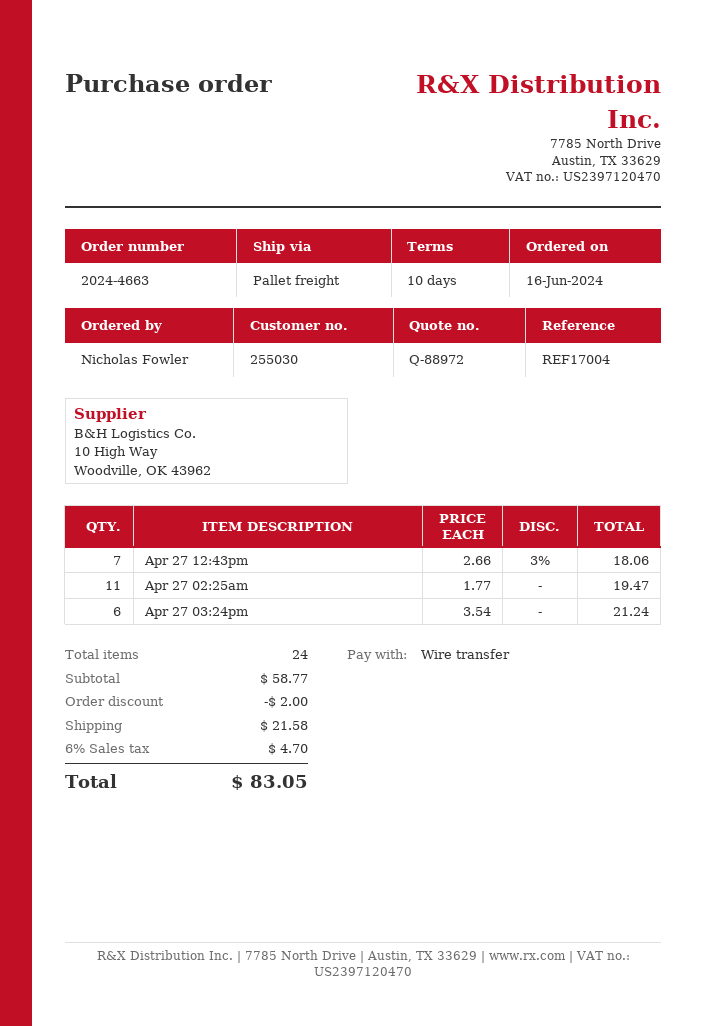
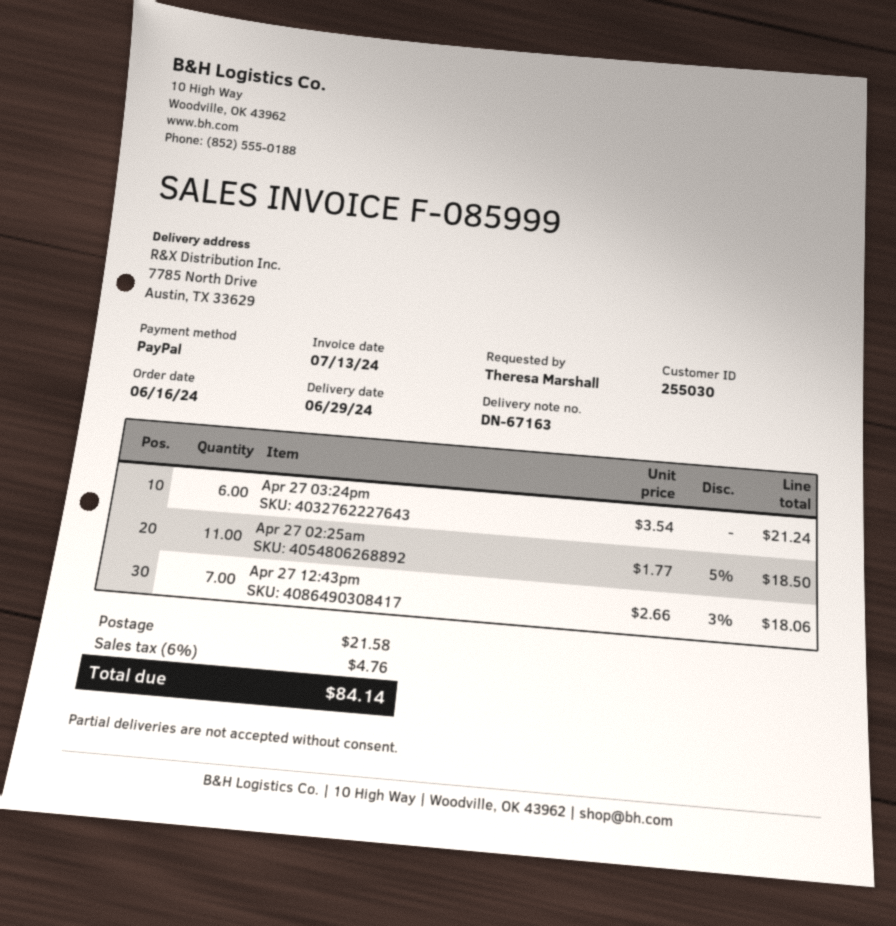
ordered by: Nicholas Fowler -> Theresa Marshall
payment method: bank transfer -> PayPal
Apr 27 02:25am: 11 x 1.77 = 19.47 -> 11 x 1.77 - 5% = 18.50
discount: 2.00 -> none
tax: 6% = 4.70 -> 6% = 4.76
total: 83.05 -> 84.14

